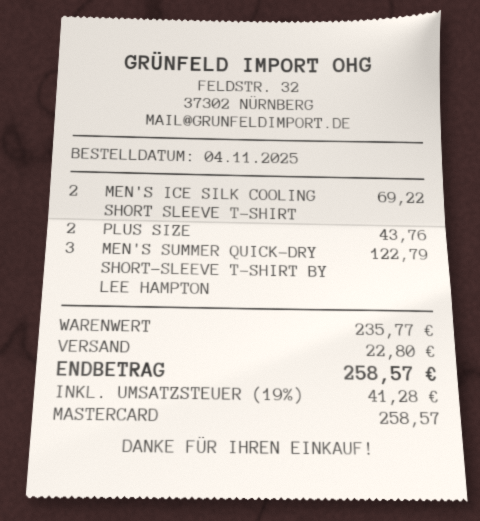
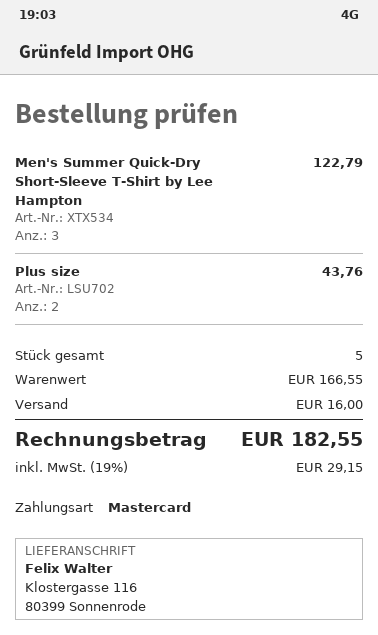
MEN'S ICE SILK COOLING SHORT SLEEVE T-SHIRT: 2 for 69.22 -> none
subtotal: 235.77 -> 166.55
shipping: 22.80 -> 16.00
tax: 19% = 41.28 -> 19% = 29.15
total: 258.57 -> 182.55

